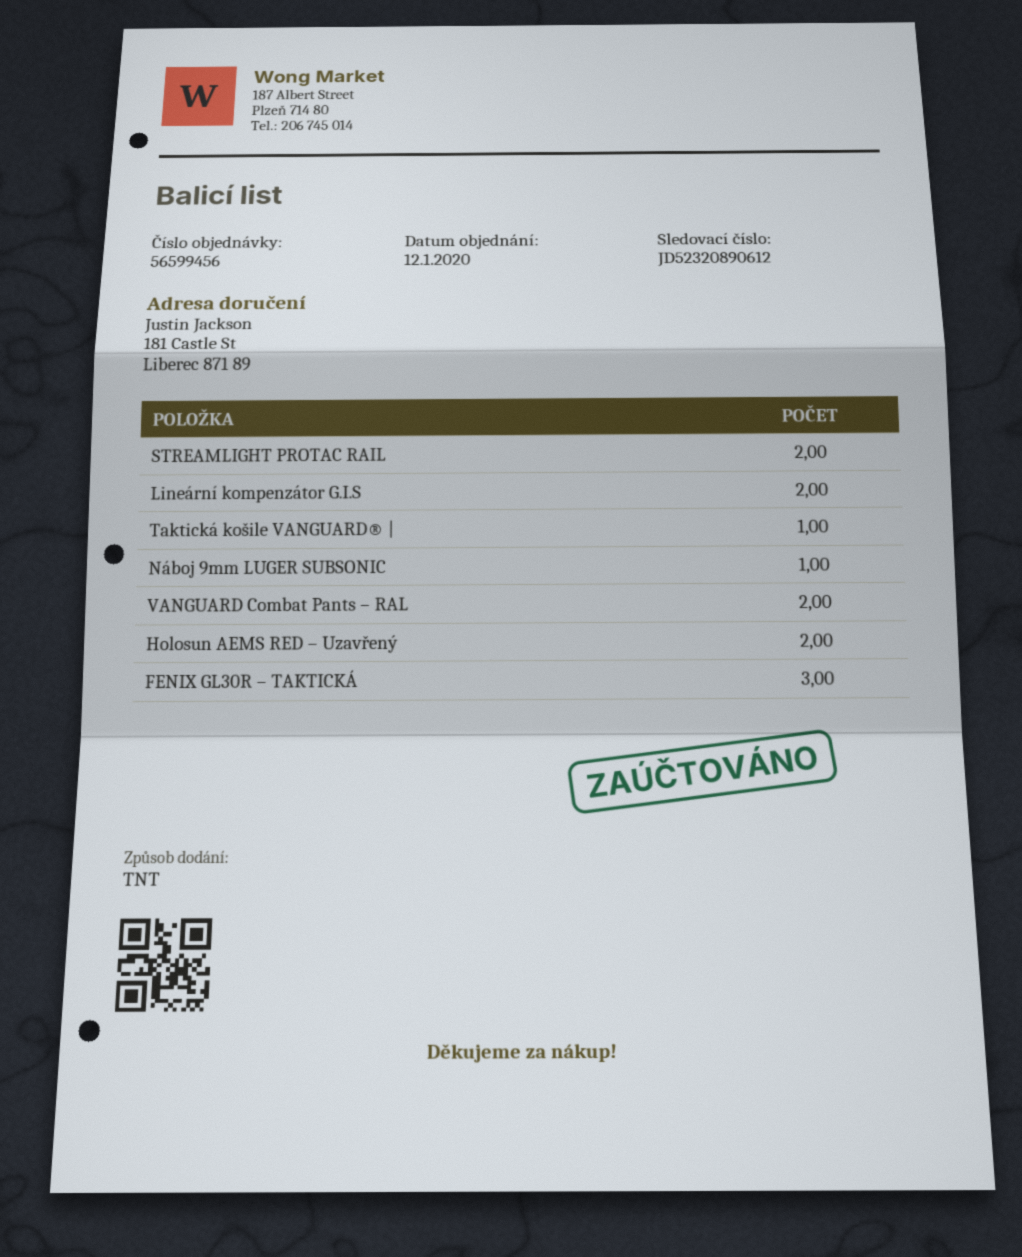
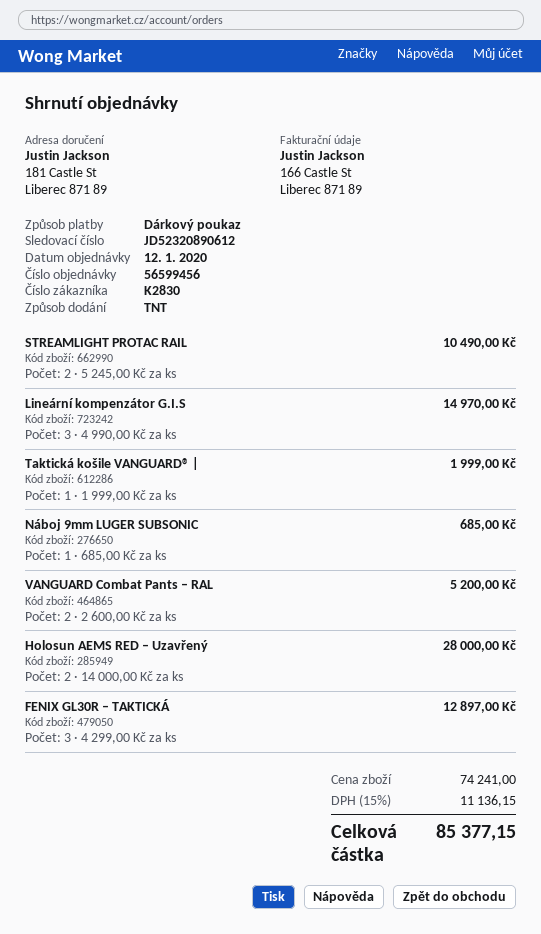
Lineární kompenzátor G.I.S: 2 -> 3

